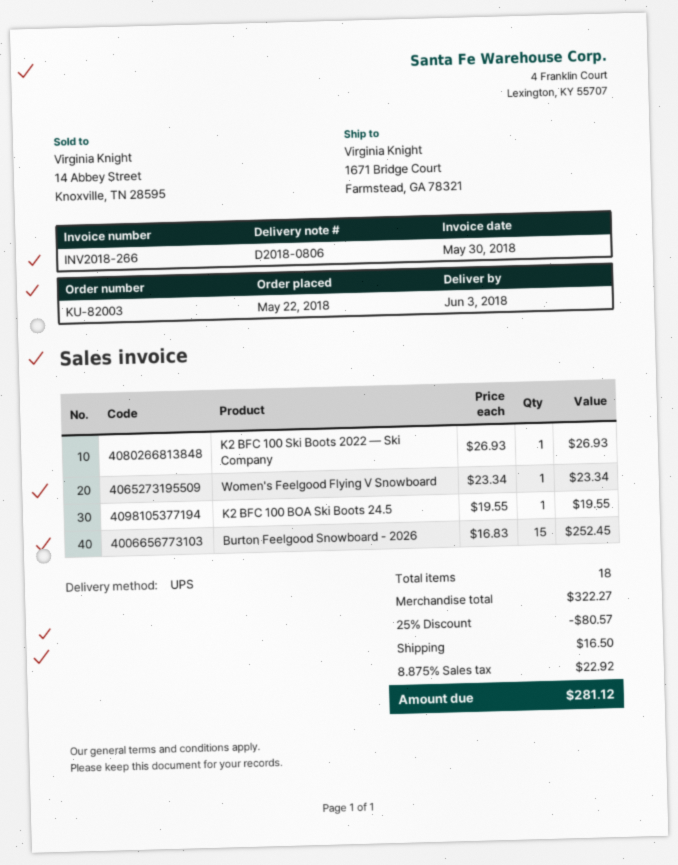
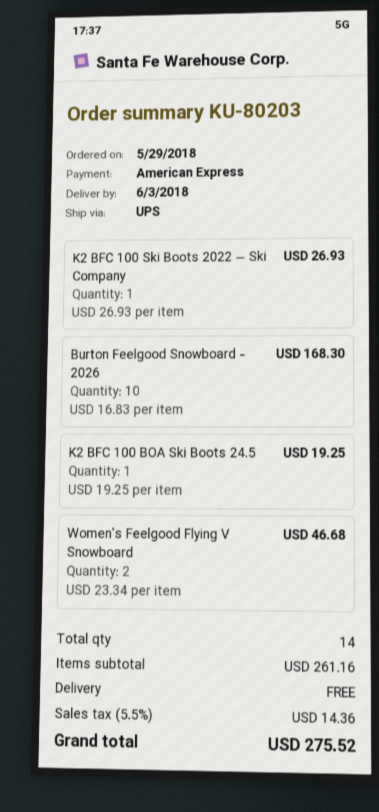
order number: KU-82003 -> KU-80203
order date: 2018-05-22 -> 2018-05-29
Women's Feelgood Flying V Snowboard: 1 x 23.34 = 23.34 -> 2 x 23.34 = 46.68
K2 BFC 100 BOA Ski Boots 24.5: 1 x 19.55 = 19.55 -> 1 x 19.25 = 19.25
Burton Feelgood Snowboard - 2026: 15 x 16.83 = 252.45 -> 10 x 16.83 = 168.30
total quantity: 18 -> 14
subtotal: 322.27 -> 261.16
discount: 25% = 80.57 -> none
shipping: 16.50 -> 0.00
tax: 8.875% = 22.92 -> 5.5% = 14.36
total: 281.12 -> 275.52

